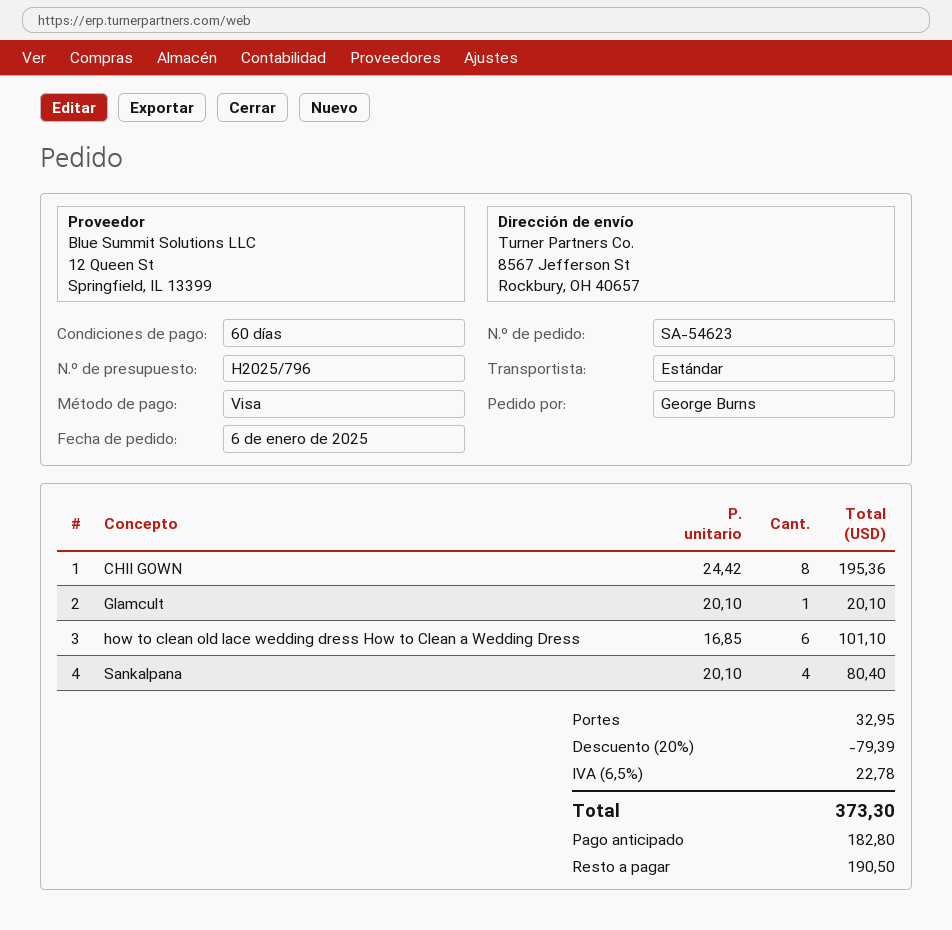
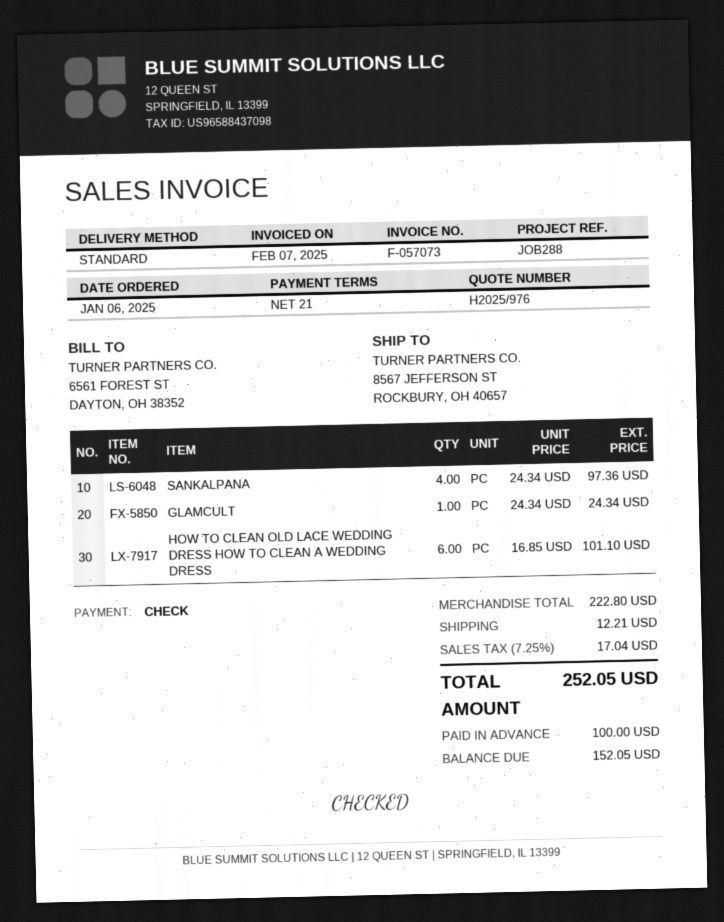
quote number: H2025/796 -> H2025/976
payment terms: 60 days -> 21 days
payment method: Visa -> cheque
CHII GOWN: 8 x 24.42 = 195.36 -> none
Glamcult: 1 x 20.10 = 20.10 -> 1 x 24.34 = 24.34
Sankalpana: 4 x 20.10 = 80.40 -> 4 x 24.34 = 97.36
discount: 20% = 79.39 -> none
shipping: 32.95 -> 12.21
tax: 6.5% = 22.78 -> 7.25% = 17.04
total: 373.30 -> 252.05
deposit: 182.80 -> 100.00
balance: 190.50 -> 152.05

